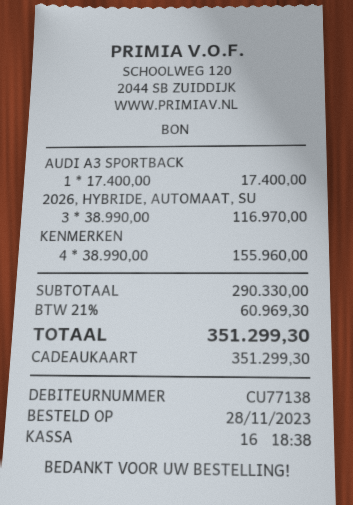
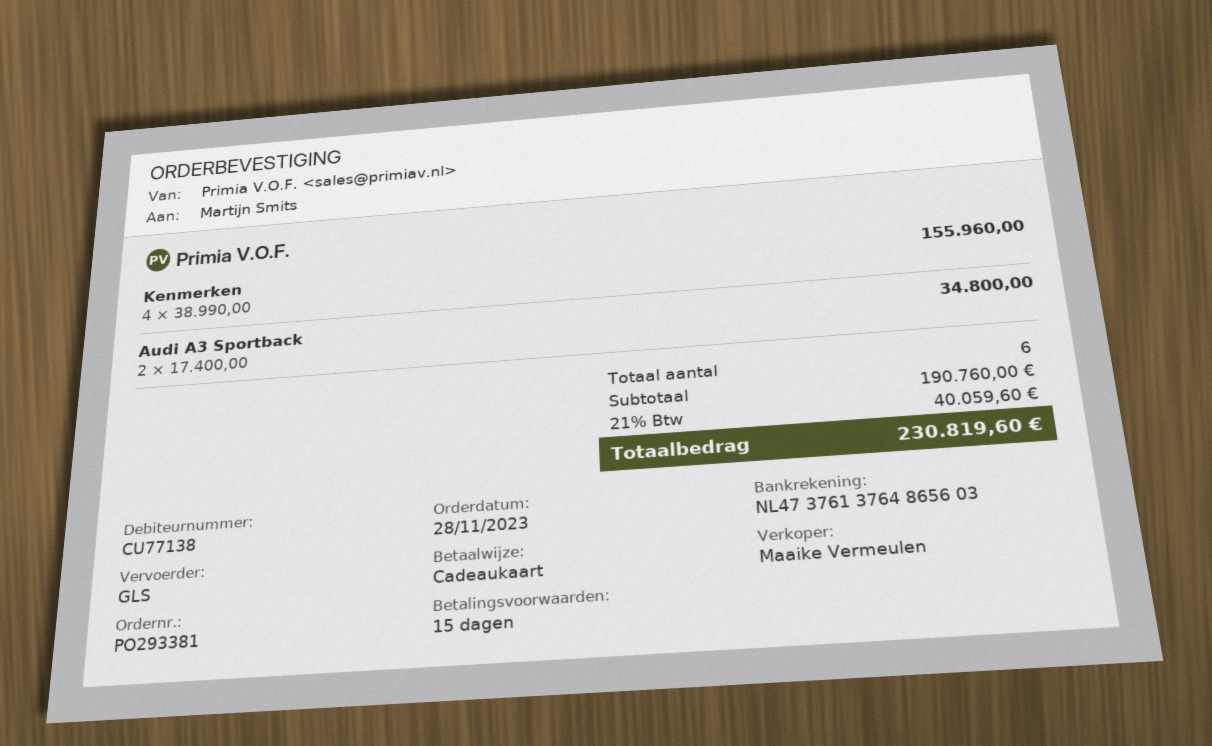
AUDI A3 SPORTBACK: 1 x 17400.00 = 17400.00 -> 2 x 17400.00 = 34800.00
2026, HYBRIDE, AUTOMAAT, SU: 3 x 38990.00 = 116970.00 -> none
subtotal: 290330.00 -> 190760.00
tax: 21% = 60969.30 -> 21% = 40059.60
total: 351299.30 -> 230819.60

